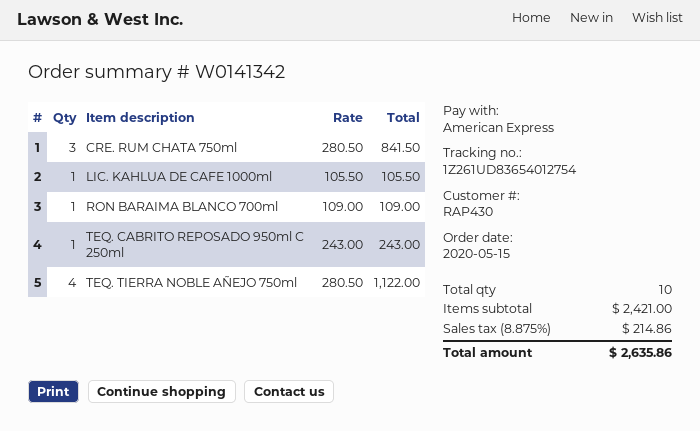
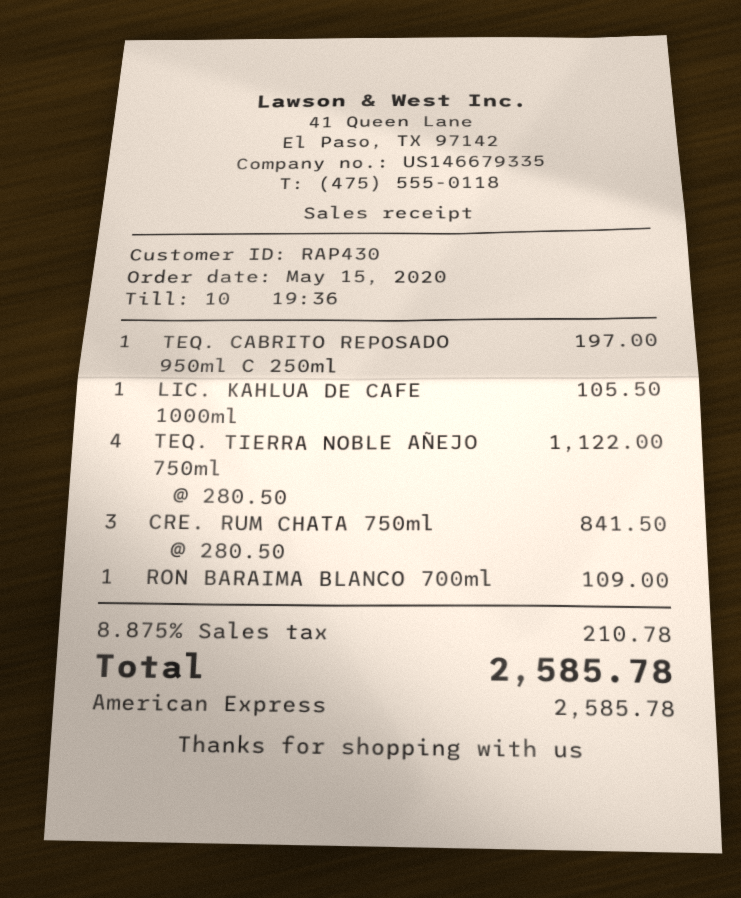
TEQ. CABRITO REPOSADO 950ml C 250ml: 1 x 243.00 = 243.00 -> 1 x 197.00 = 197.00
tax: 8.875% = 214.86 -> 8.875% = 210.78
total: 2635.86 -> 2585.78

